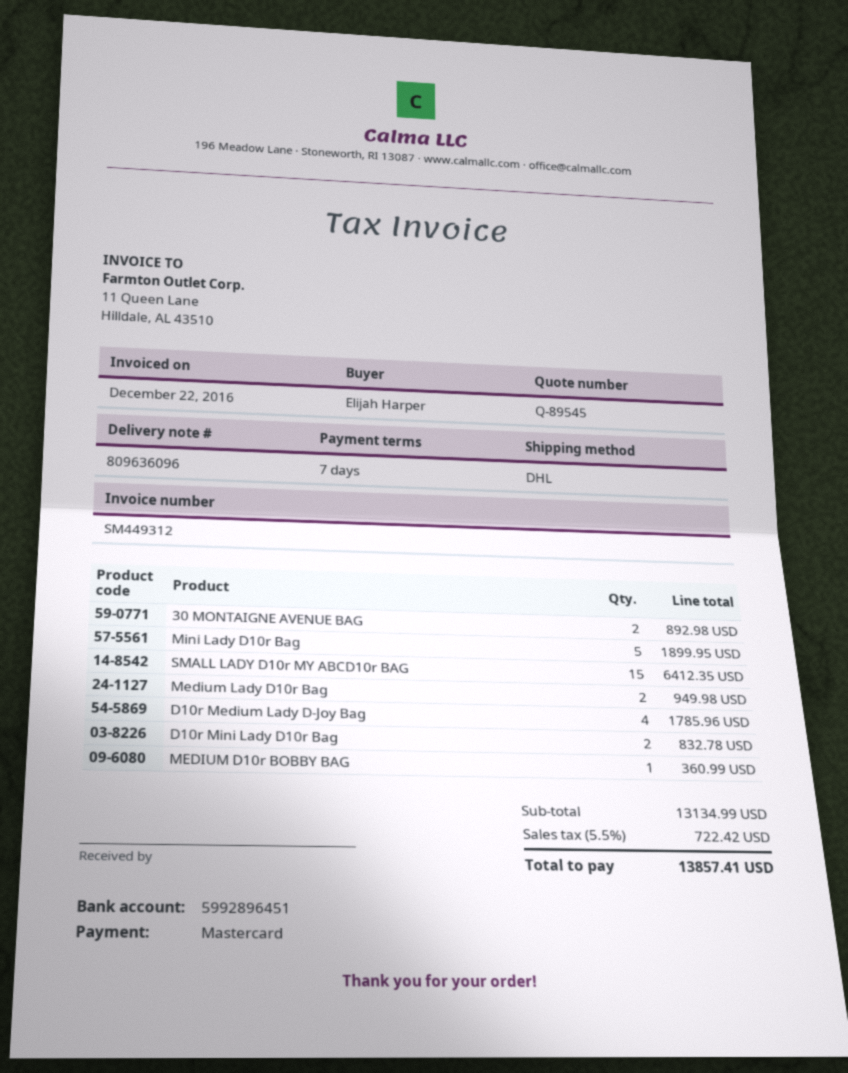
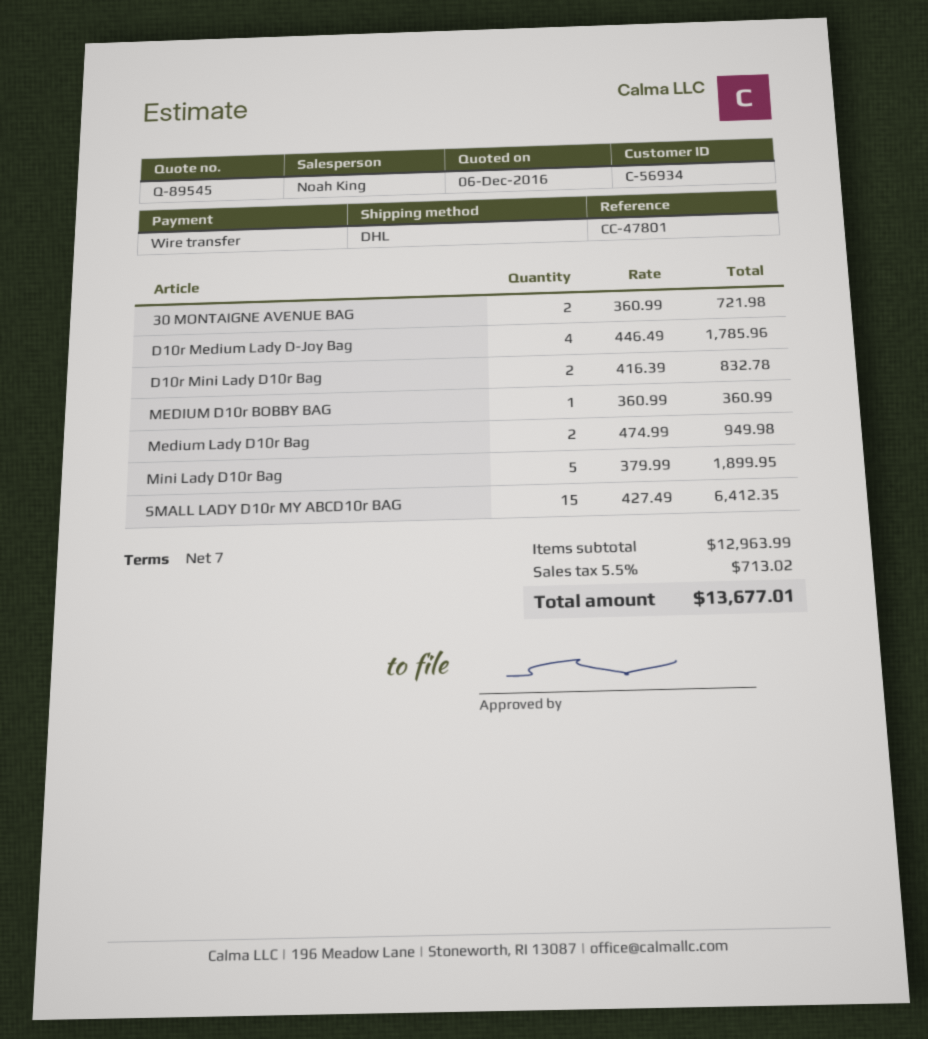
payment method: Mastercard -> bank transfer
30 MONTAIGNE AVENUE BAG: 2 for 892.98 -> 2 for 721.98
subtotal: 13134.99 -> 12963.99
tax: 5.5% = 722.42 -> 5.5% = 713.02
total: 13857.41 -> 13677.01

